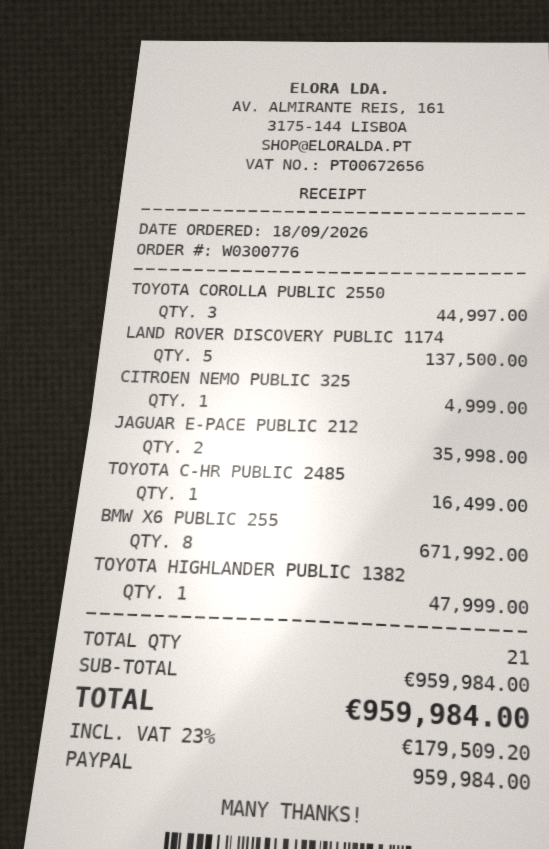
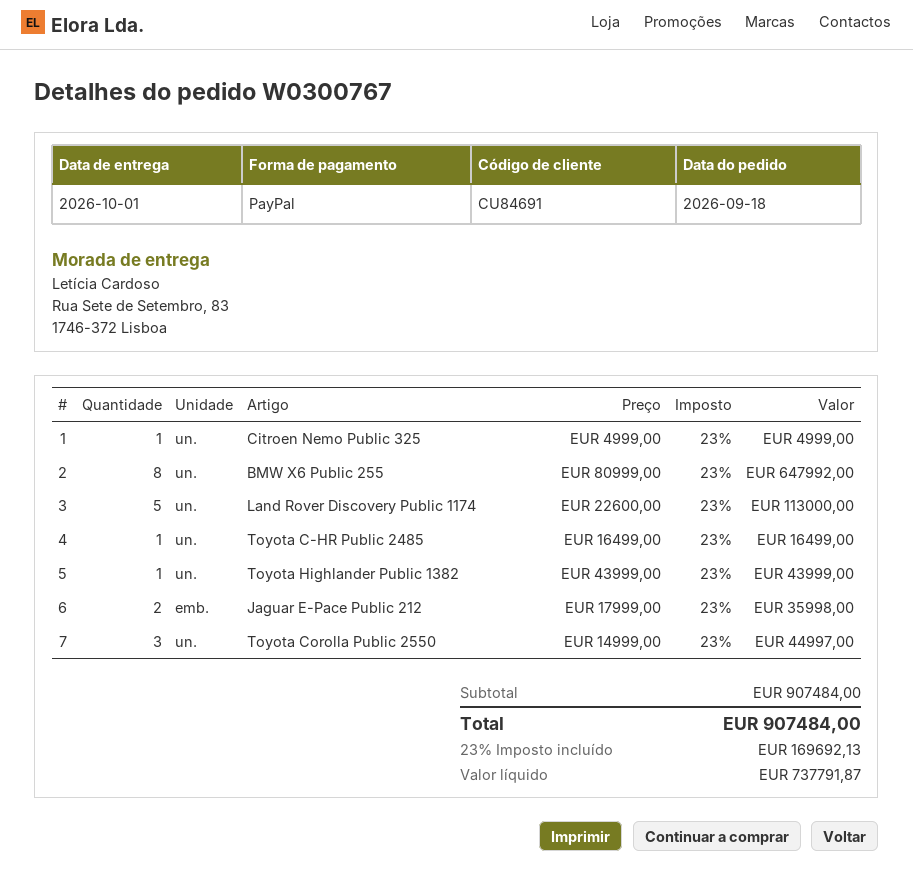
order number: W0300776 -> W0300767
LAND ROVER DISCOVERY PUBLIC 1174: 5 for 137500.00 -> 5 for 113000.00
BMW X6 PUBLIC 255: 8 for 671992.00 -> 8 for 647992.00
TOYOTA HIGHLANDER PUBLIC 1382: 1 for 47999.00 -> 1 for 43999.00
subtotal: 959984.00 -> 907484.00
tax: 23% = 179509.20 -> 23% = 169692.13
total: 959984.00 -> 907484.00

